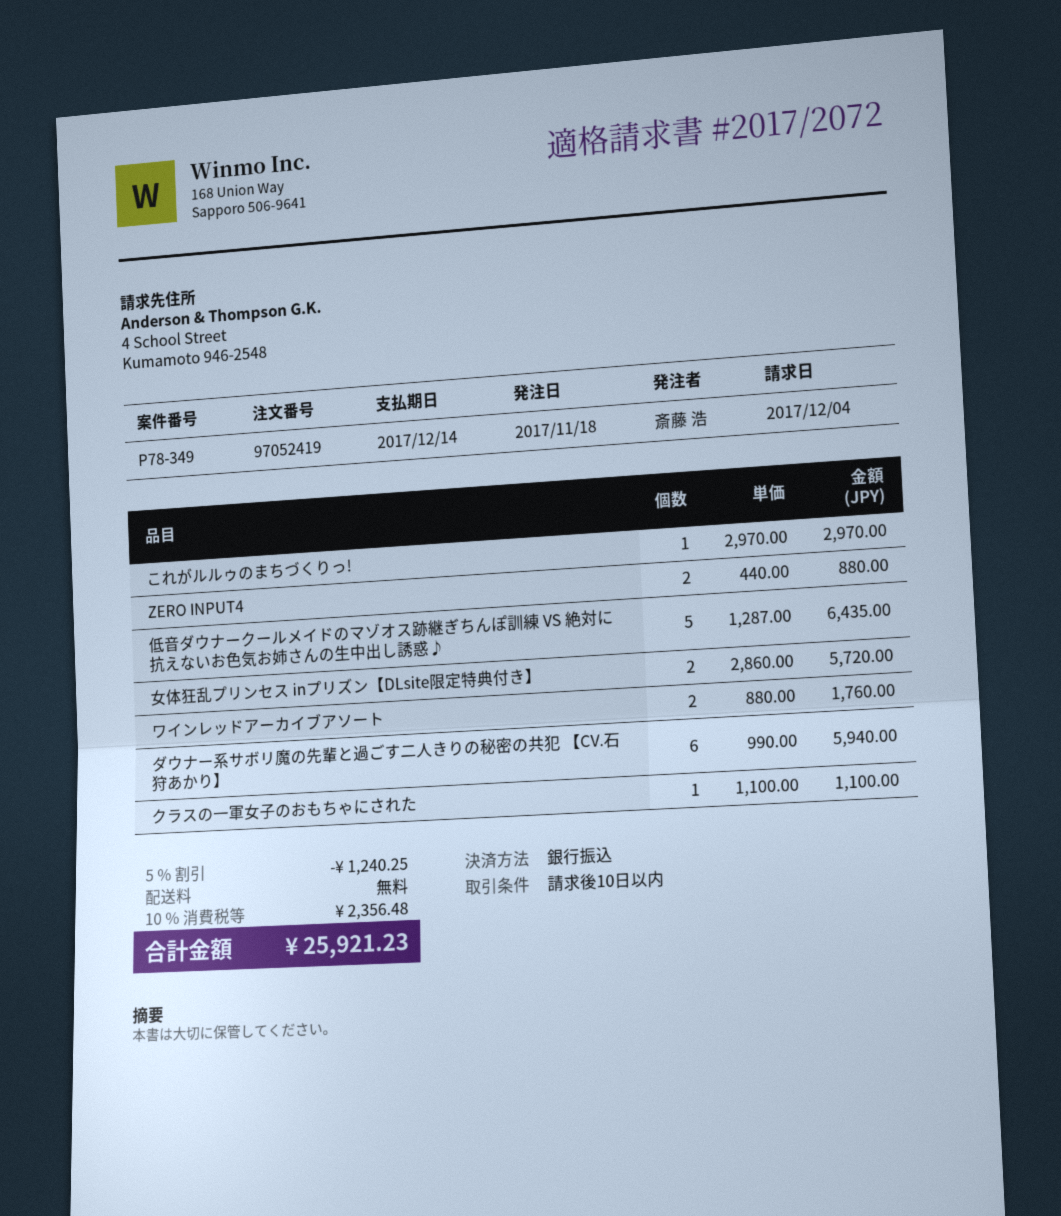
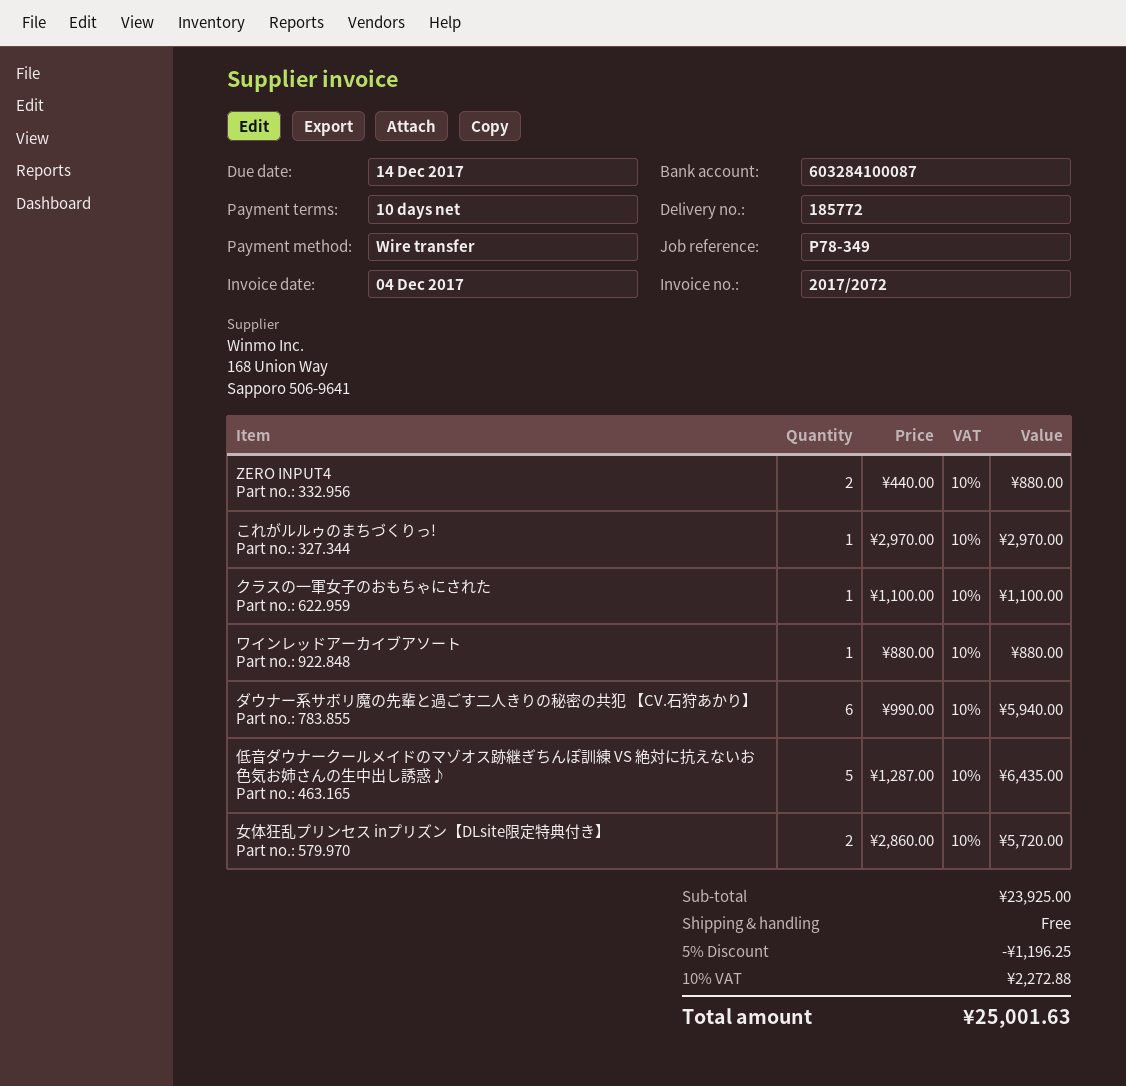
ワインレッドアーカイブアソート: 2 x 880.00 = 1760.00 -> 1 x 880.00 = 880.00
discount: 5% = 1240.25 -> 5% = 1196.25
tax: 10% = 2356.48 -> 10% = 2272.88
total: 25921.23 -> 25001.63

